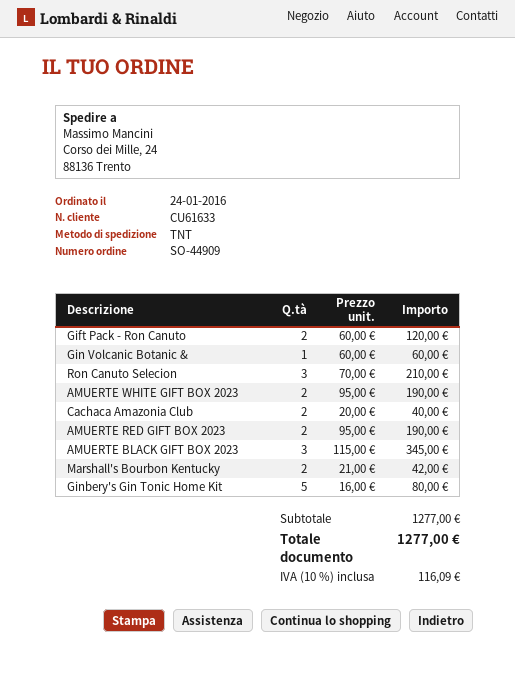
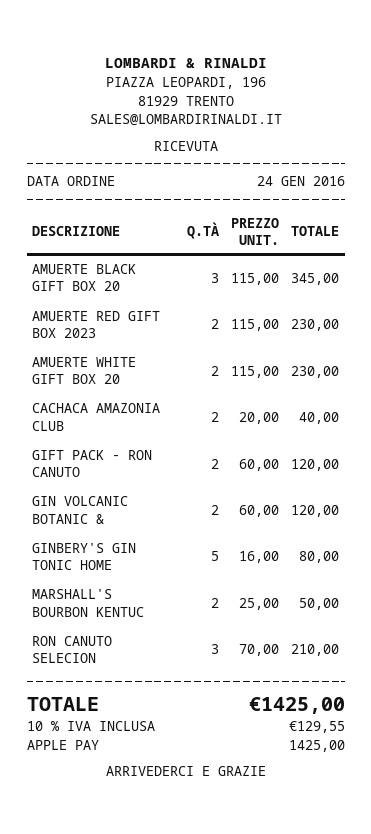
Gin Volcanic Botanic &: 1 x 60.00 = 60.00 -> 2 x 60.00 = 120.00
AMUERTE WHITE GIFT BOX 2023: 2 x 95.00 = 190.00 -> 2 x 115.00 = 230.00
AMUERTE RED GIFT BOX 2023: 2 x 95.00 = 190.00 -> 2 x 115.00 = 230.00
Marshall's Bourbon Kentucky: 2 x 21.00 = 42.00 -> 2 x 25.00 = 50.00
tax: 10% = 116.09 -> 10% = 129.55
total: 1277.00 -> 1425.00

